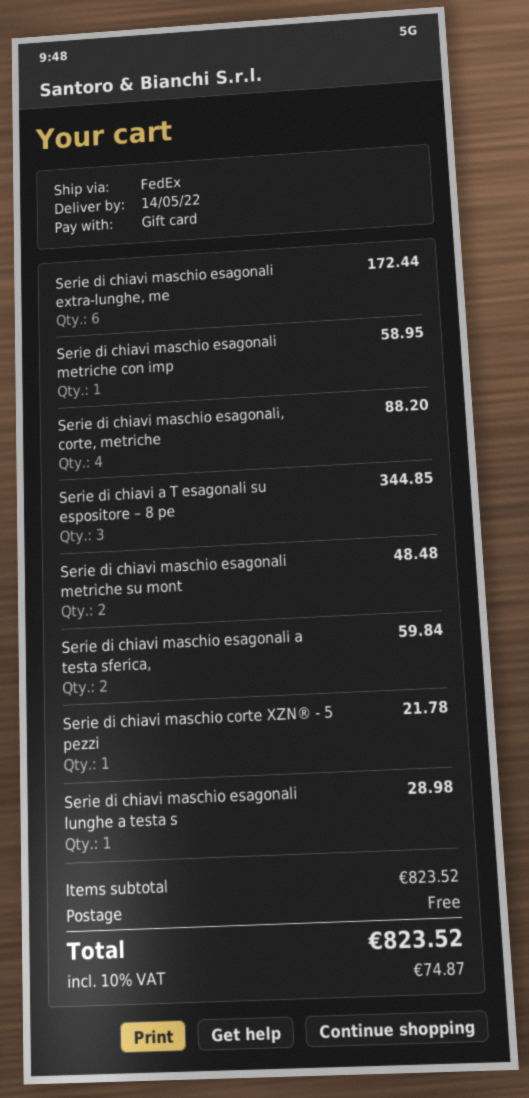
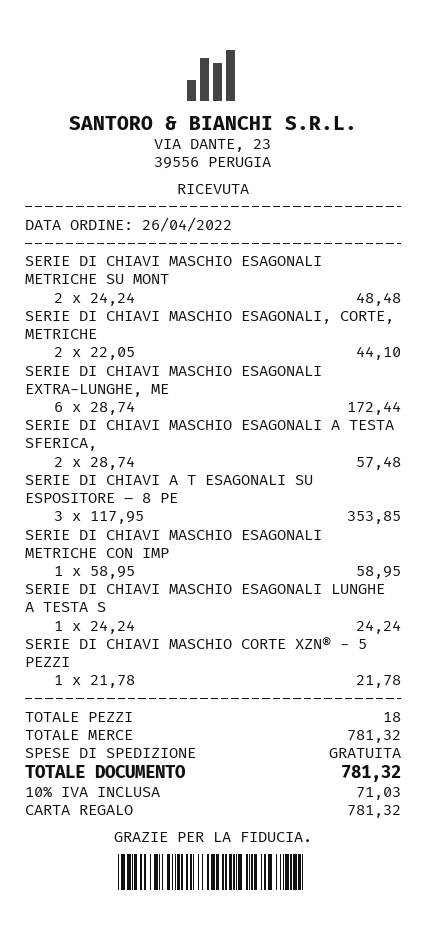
Serie di chiavi maschio esagonali, corte, metriche: 4 for 88.20 -> 2 for 44.10
Serie di chiavi a T esagonali su espositore – 8 pe: 3 for 344.85 -> 3 for 353.85
Serie di chiavi maschio esagonali a testa sferica,: 2 for 59.84 -> 2 for 57.48
Serie di chiavi maschio esagonali lunghe a testa s: 1 for 28.98 -> 1 for 24.24
subtotal: 823.52 -> 781.32
tax: 10% = 74.87 -> 10% = 71.03
total: 823.52 -> 781.32

